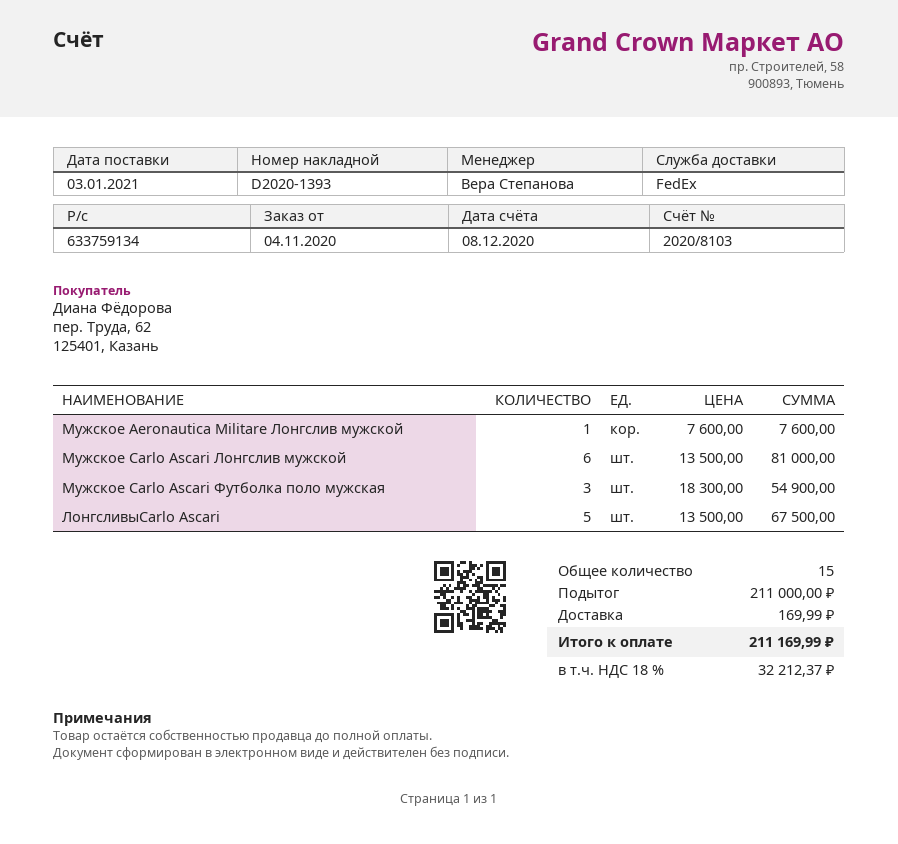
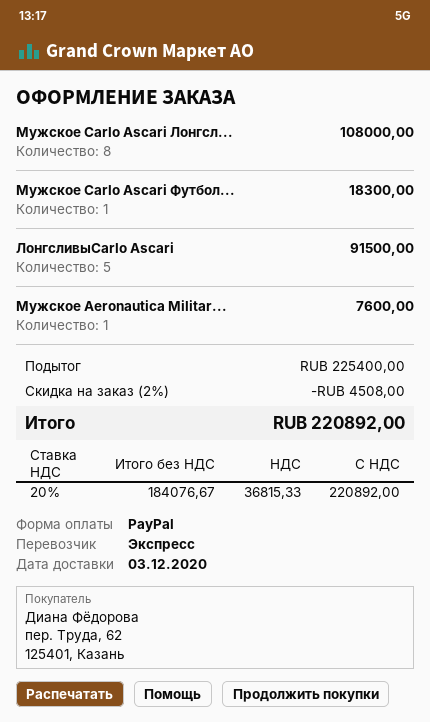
delivery date: 2021-01-03 -> 2020-12-03
shipping method: FedEx -> express
Мужское Carlo Ascari Лонгслив мужской: 6 for 81000.00 -> 8 for 108000.00
Мужское Carlo Ascari Футболка поло мужская: 3 for 54900.00 -> 1 for 18300.00
ЛонгсливыCarlo Ascari: 5 for 67500.00 -> 5 for 91500.00
subtotal: 211000.00 -> 225400.00
discount: none -> 2% = 4508.00
shipping: 169.99 -> none
tax: 18% = 32212.37 -> 20% = 36815.33
total: 211169.99 -> 220892.00

